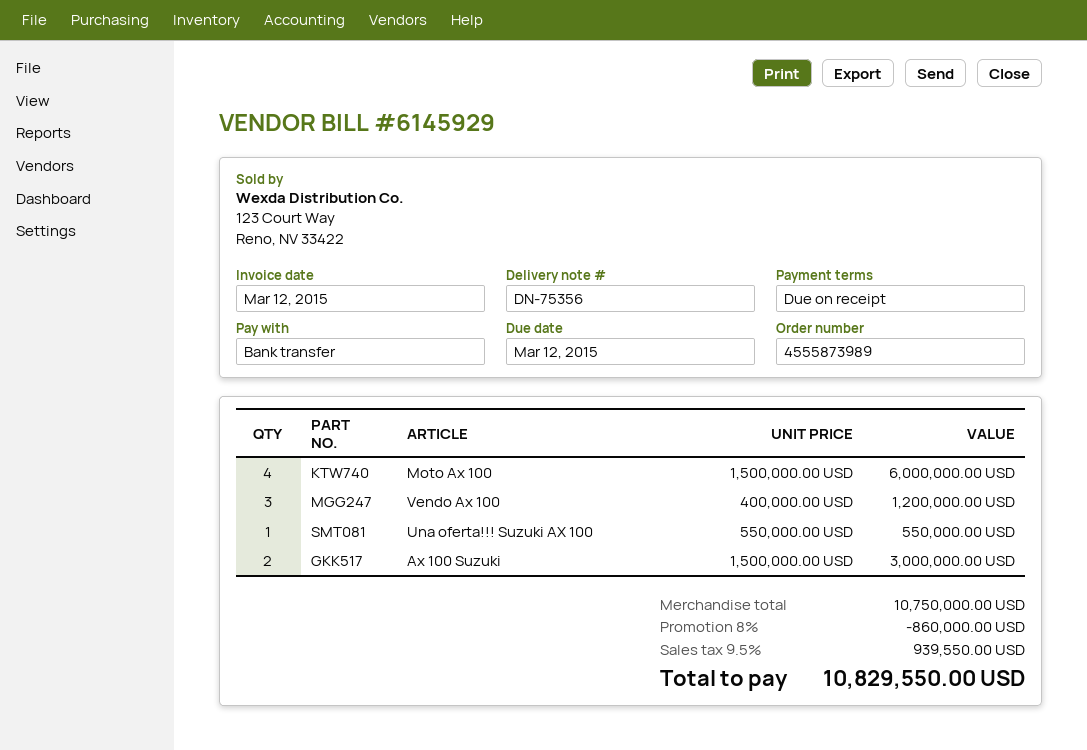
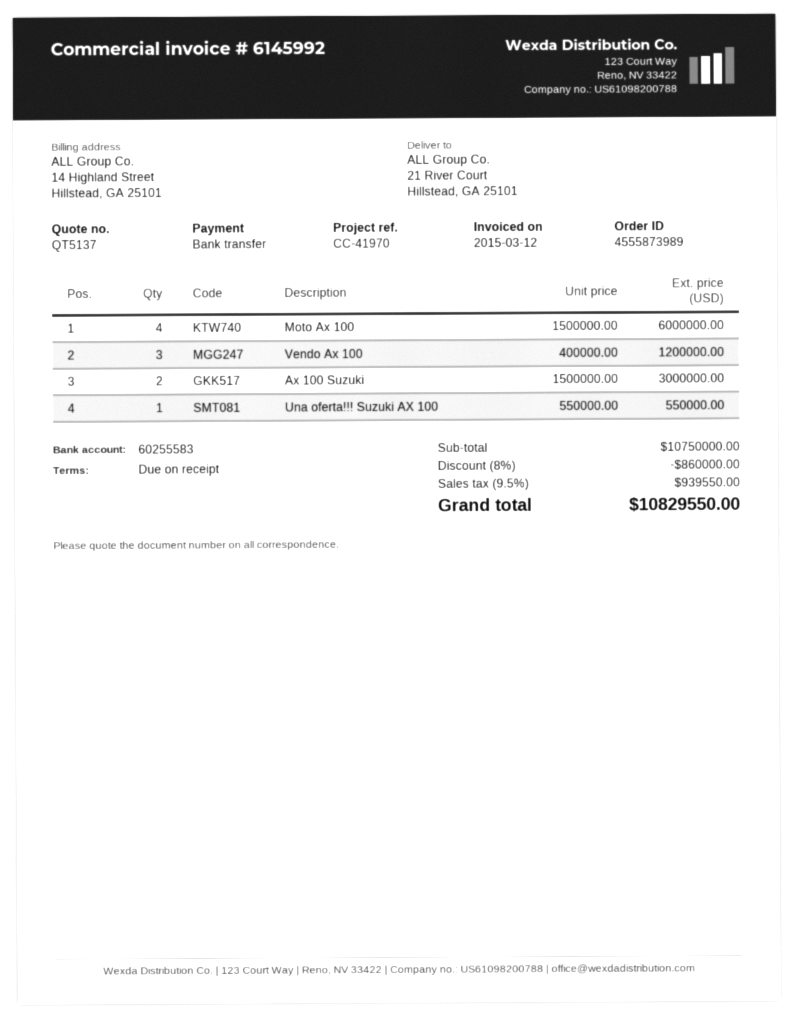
invoice number: 6145929 -> 6145992

